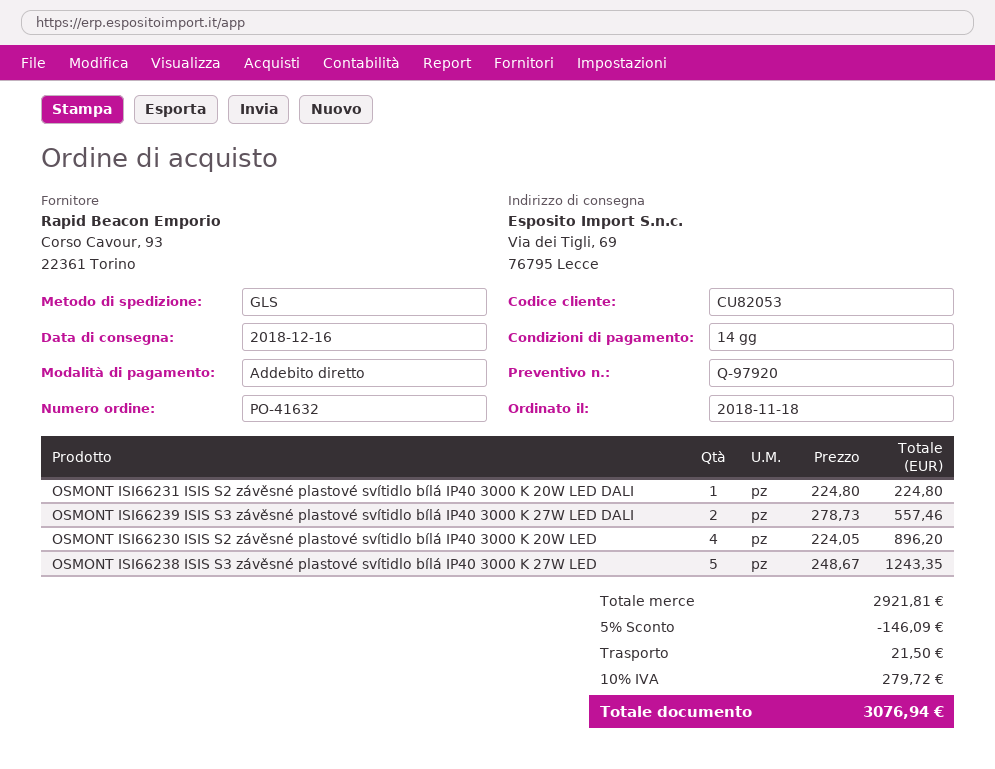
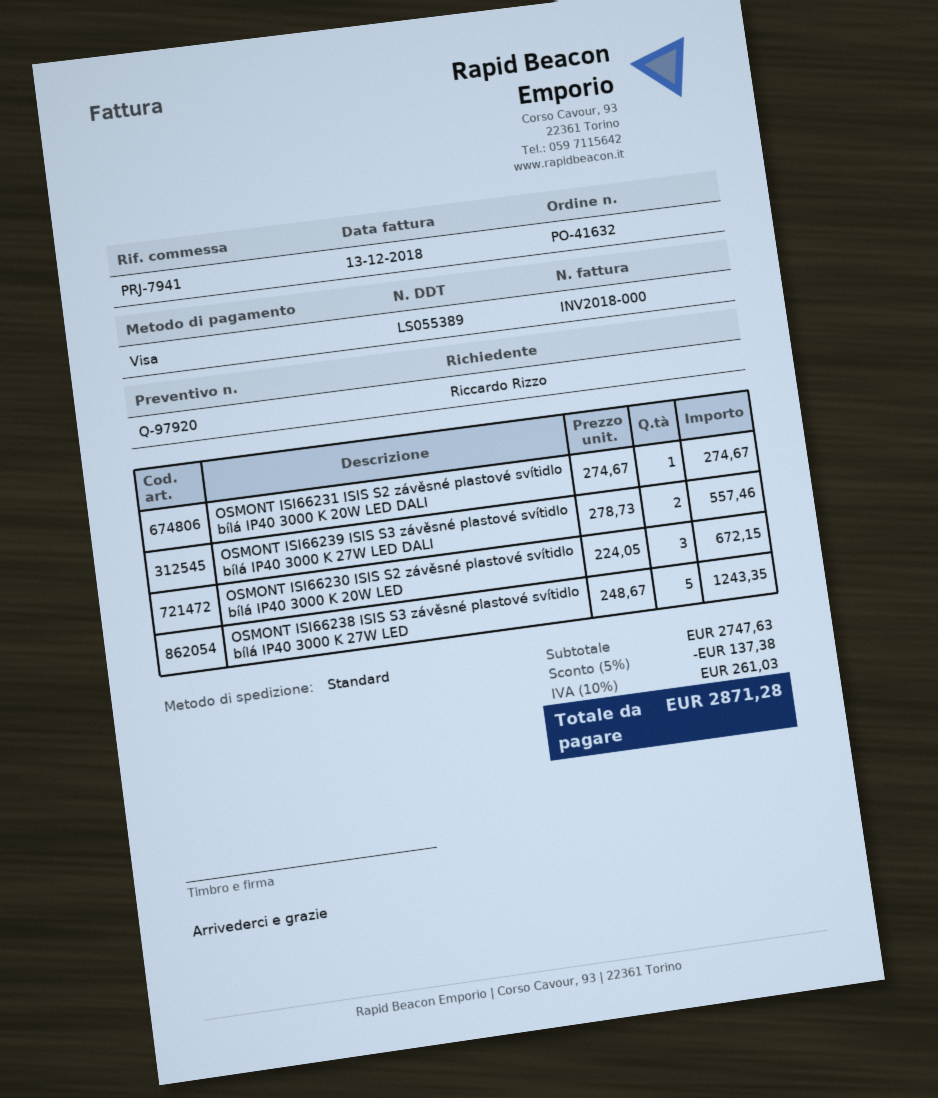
payment method: direct debit -> Visa
shipping method: GLS -> standard
OSMONT ISI66231 ISIS S2 závěsné plastové svítidlo bílá IP40 3000 K 20W LED DALI: 1 x 224.80 = 224.80 -> 1 x 274.67 = 274.67
OSMONT ISI66230 ISIS S2 závěsné plastové svítidlo bílá IP40 3000 K 20W LED: 4 x 224.05 = 896.20 -> 3 x 224.05 = 672.15
subtotal: 2921.81 -> 2747.63
discount: 5% = 146.09 -> 5% = 137.38
shipping: 21.50 -> none
tax: 10% = 279.72 -> 10% = 261.03
total: 3076.94 -> 2871.28

